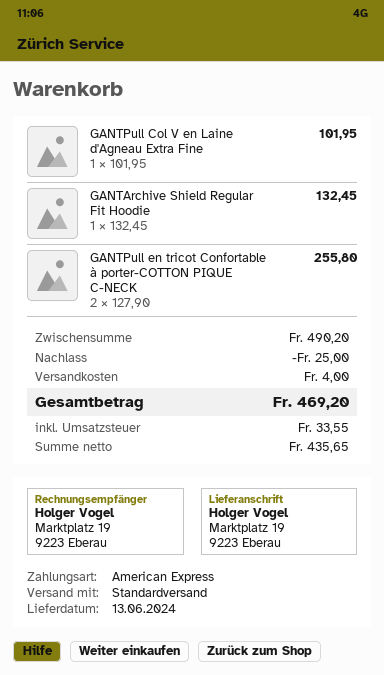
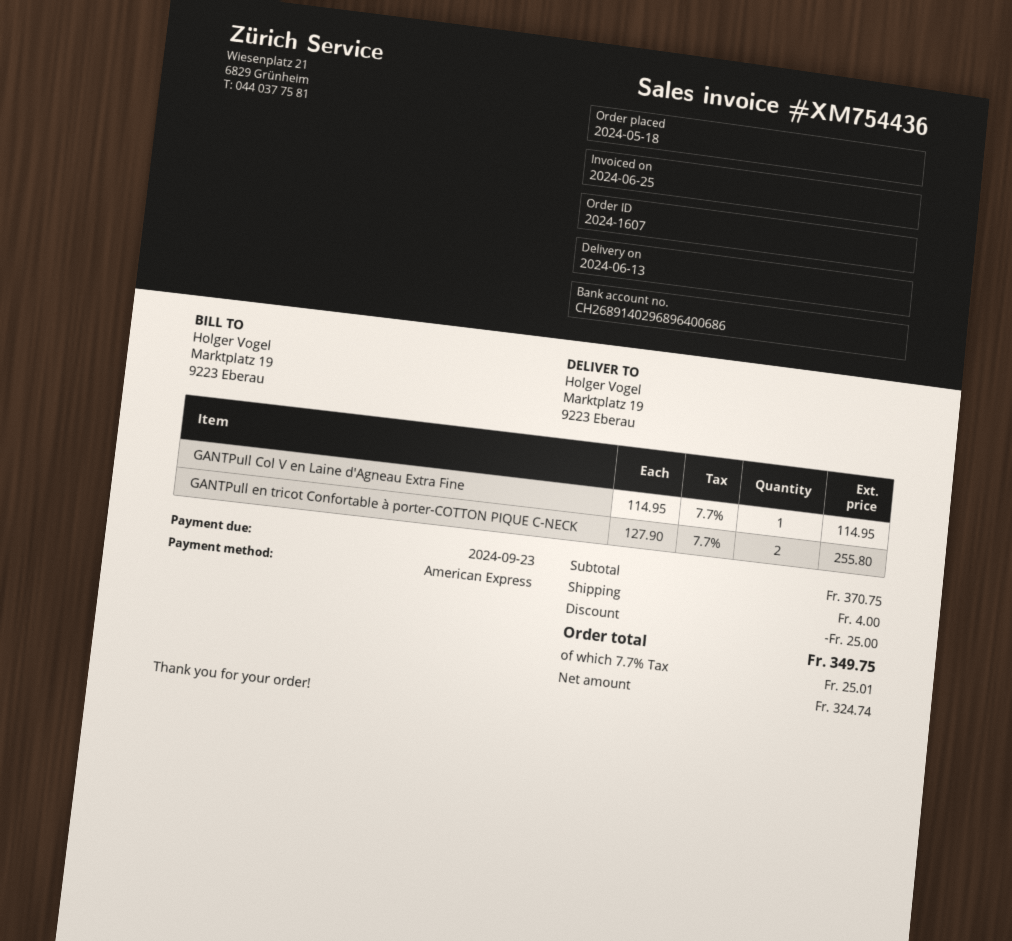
GANTPull Col V en Laine d'Agneau Extra Fine: 1 x 101.95 = 101.95 -> 1 x 114.95 = 114.95
GANTArchive Shield Regular Fit Hoodie: 1 x 132.45 = 132.45 -> none
subtotal: 490.20 -> 370.75
net: 435.65 -> 324.74
tax: 33.55 -> 25.01
total: 469.20 -> 349.75

